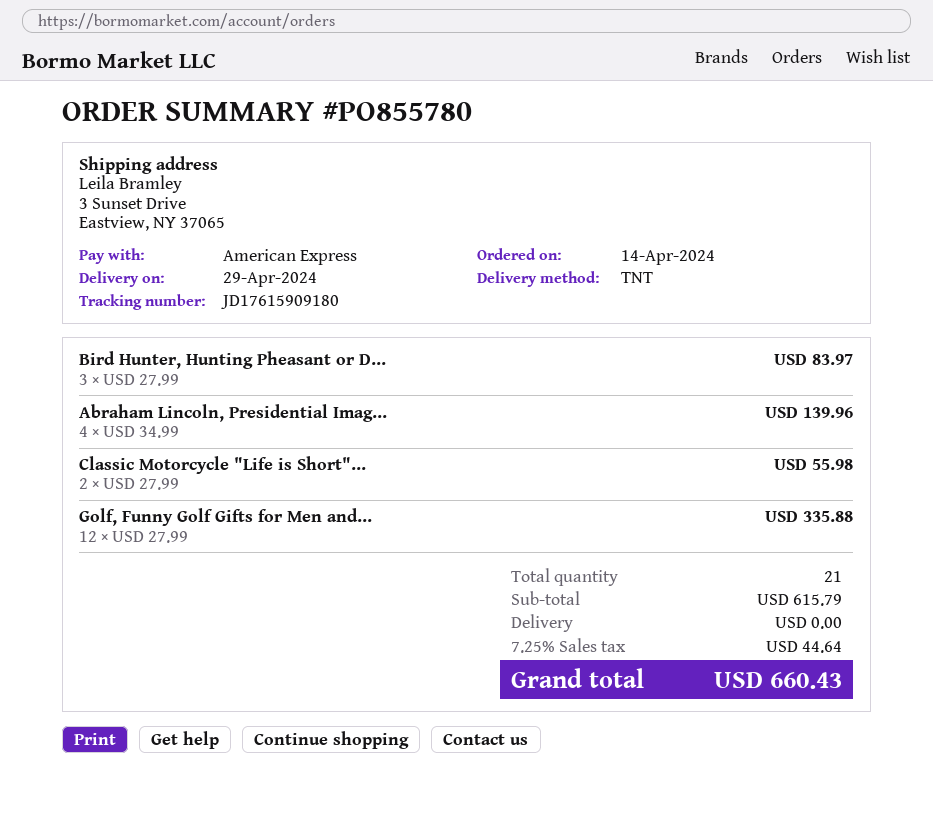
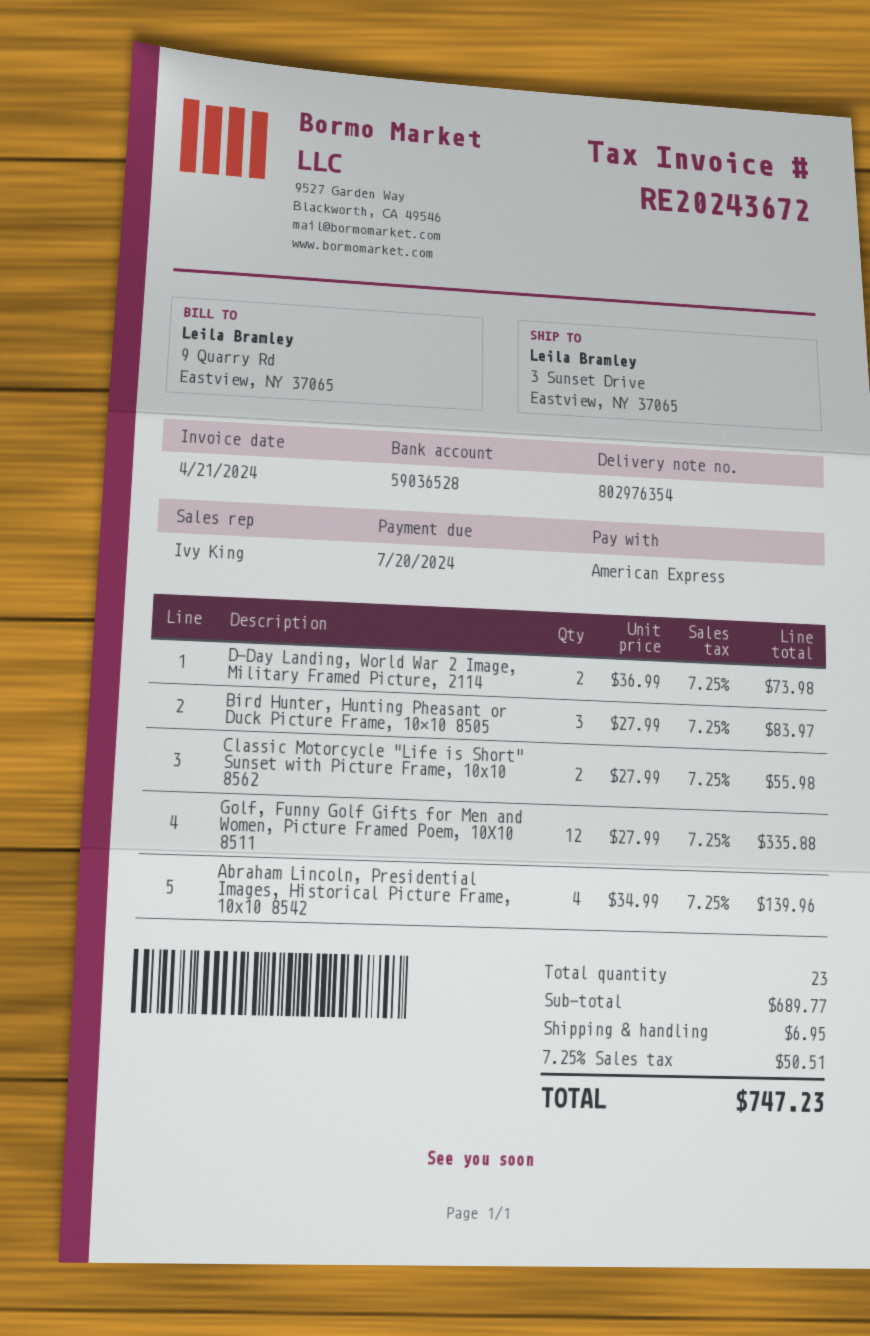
D-Day Landing, World War 2 Image, Military Framed Picture, 2114: none -> 2 x 36.99 = 73.98
total quantity: 21 -> 23
subtotal: 615.79 -> 689.77
shipping: 0.00 -> 6.95
tax: 7.25% = 44.64 -> 7.25% = 50.51
total: 660.43 -> 747.23

